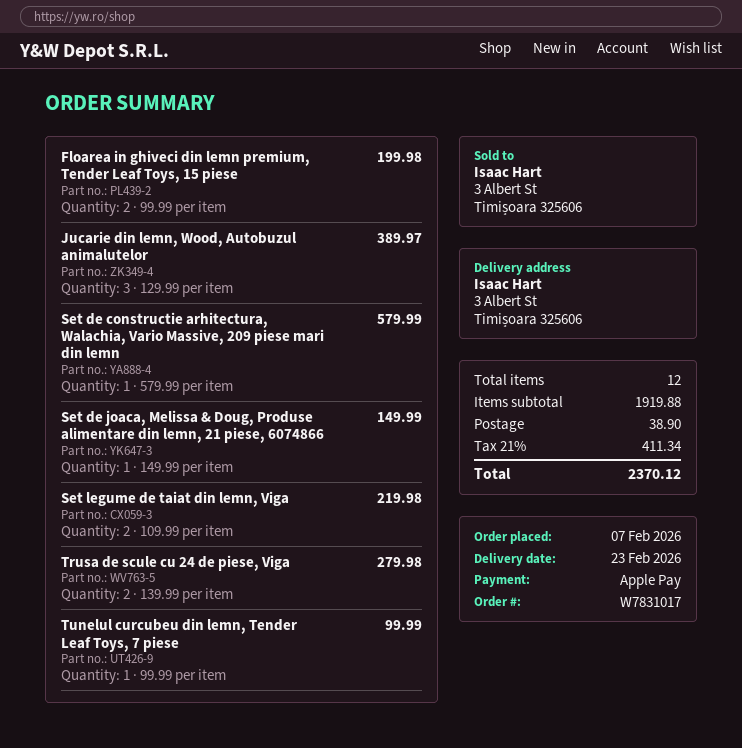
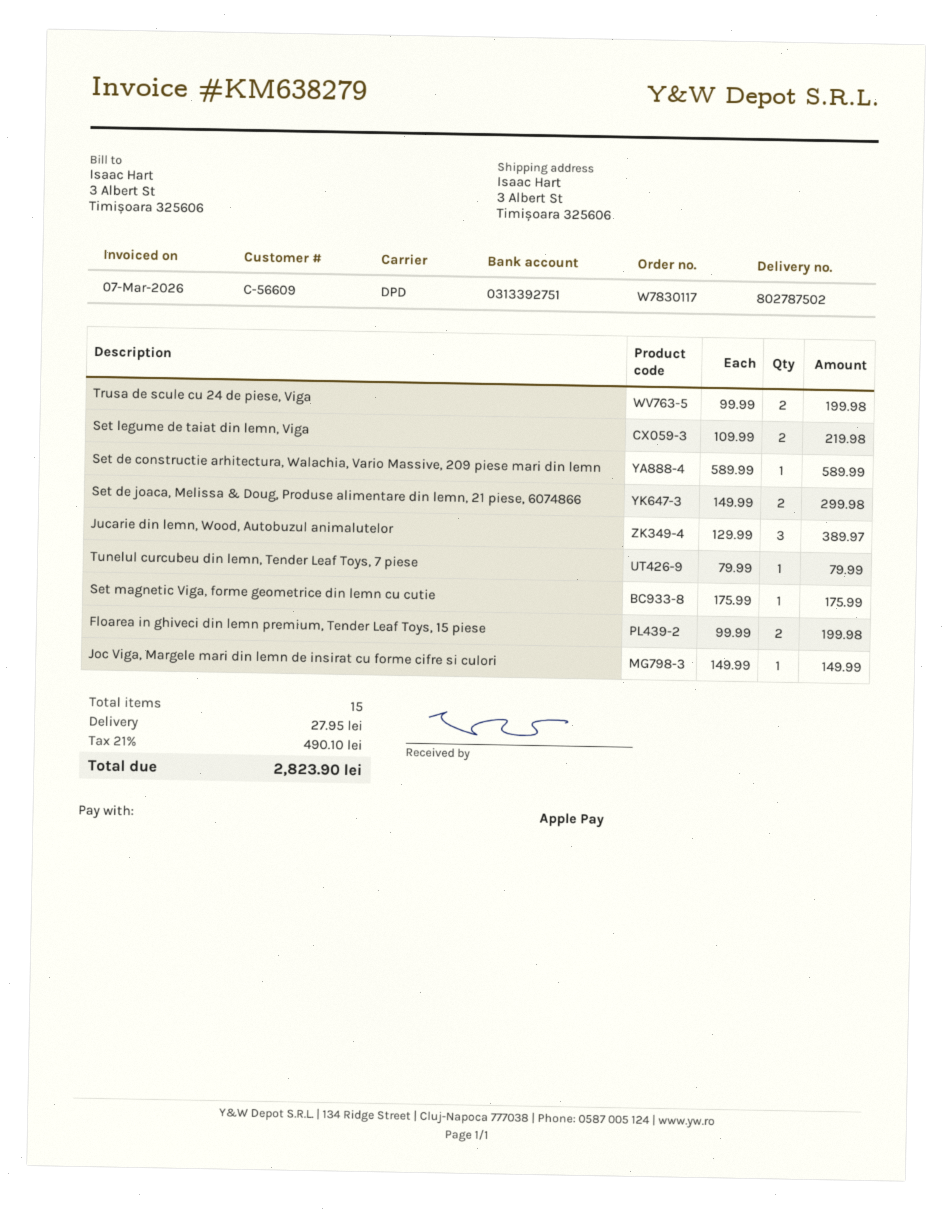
order number: W7831017 -> W7830117
Set de constructie arhitectura, Walachia, Vario Massive, 209 piese mari din lemn: 1 x 579.99 = 579.99 -> 1 x 589.99 = 589.99
Set de joaca, Melissa & Doug, Produse alimentare din lemn, 21 piese, 6074866: 1 x 149.99 = 149.99 -> 2 x 149.99 = 299.98
Trusa de scule cu 24 de piese, Viga: 2 x 139.99 = 279.98 -> 2 x 99.99 = 199.98
Tunelul curcubeu din lemn, Tender Leaf Toys, 7 piese: 1 x 99.99 = 99.99 -> 1 x 79.99 = 79.99
Set magnetic Viga, forme geometrice din lemn cu cutie: none -> 1 x 175.99 = 175.99
Joc Viga, Margele mari din lemn de insirat cu forme cifre si culori: none -> 1 x 149.99 = 149.99
total quantity: 12 -> 15
shipping: 38.90 -> 27.95
tax: 21% = 411.34 -> 21% = 490.10
total: 2370.12 -> 2823.90

